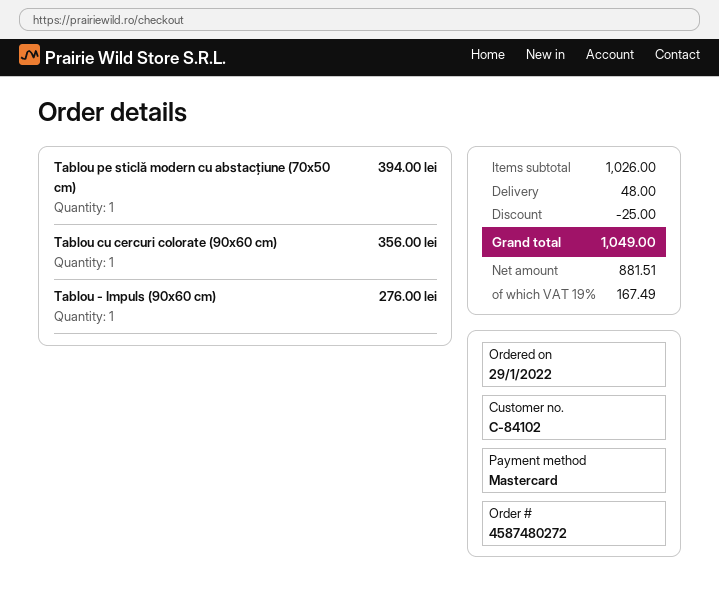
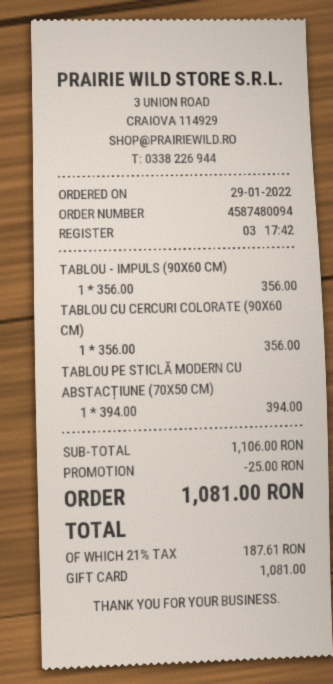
order number: 4587480272 -> 4587480094
payment method: Mastercard -> gift card
Tablou - Impuls (90x60 cm): 1 for 276.00 -> 1 for 356.00
subtotal: 1026.00 -> 1106.00
shipping: 48.00 -> none
tax: 19% = 167.49 -> 21% = 187.61
total: 1049.00 -> 1081.00

